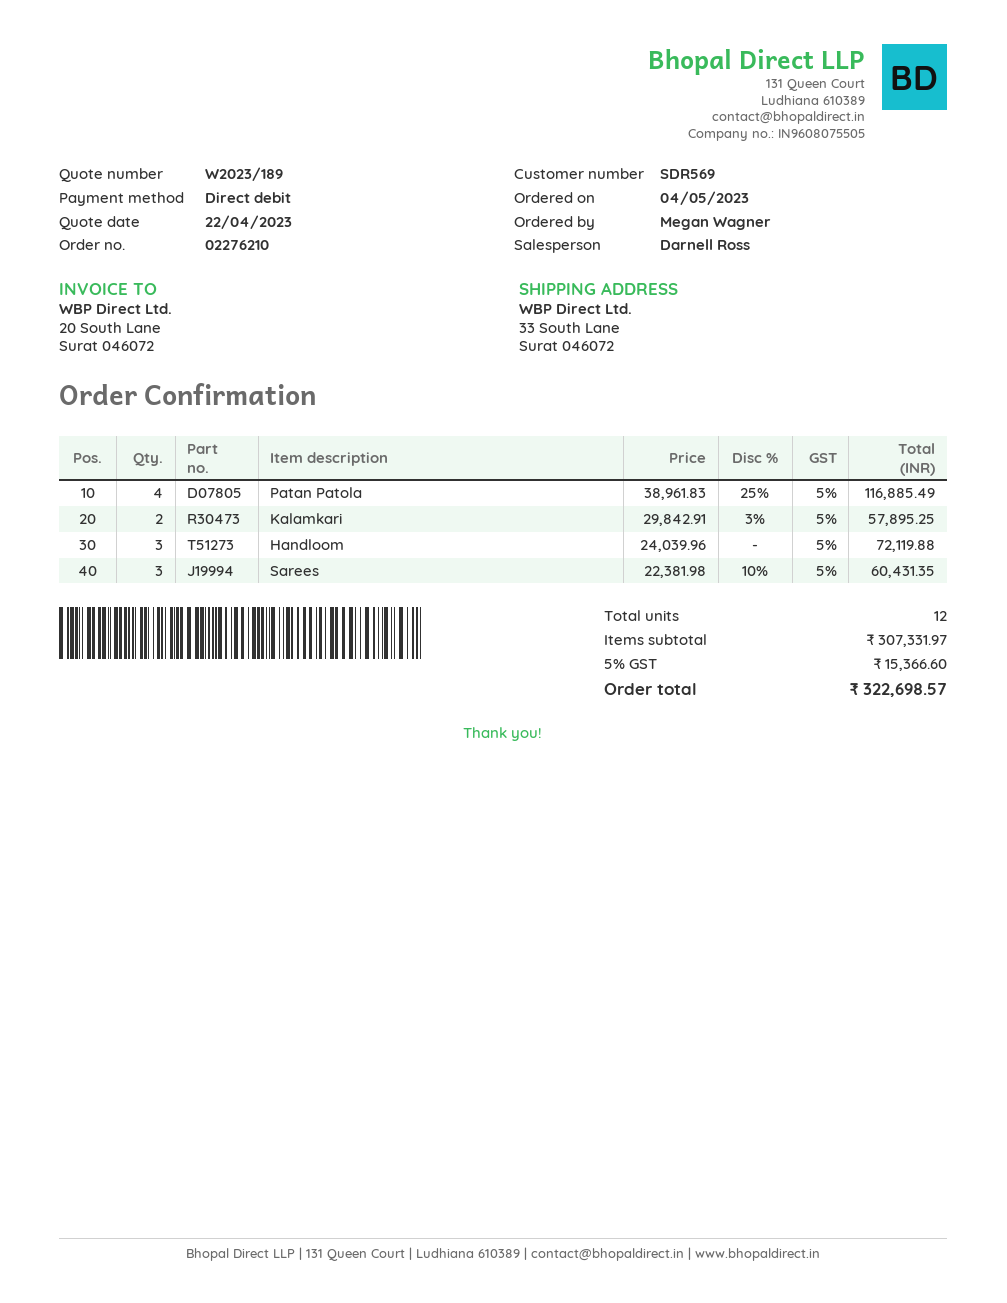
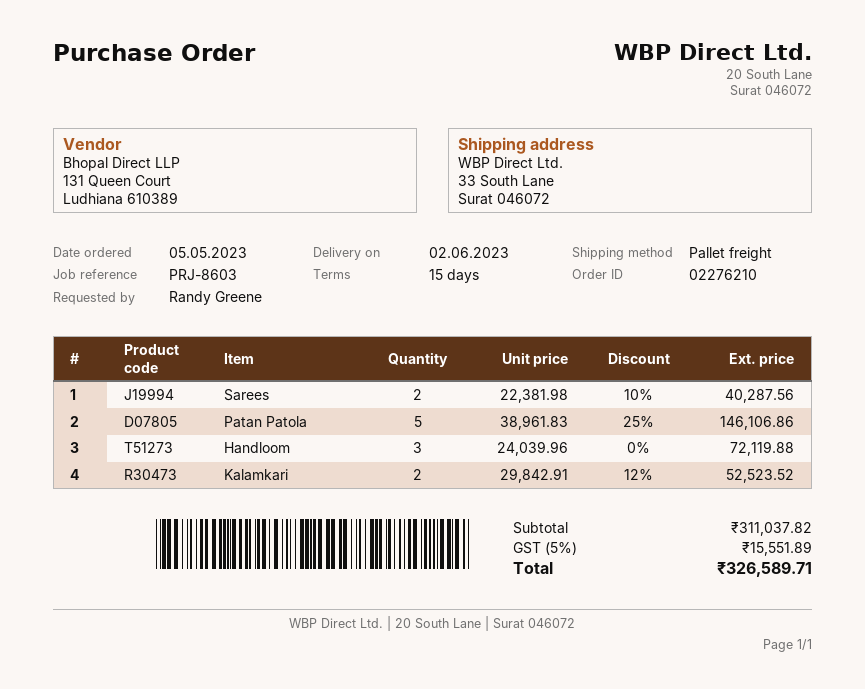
order date: 2023-05-04 -> 2023-05-05
ordered by: Megan Wagner -> Randy Greene
Patan Patola: 4 x 38961.83 - 25% = 116885.49 -> 5 x 38961.83 - 25% = 146106.86
Kalamkari: 2 x 29842.91 - 3% = 57895.25 -> 2 x 29842.91 - 12% = 52523.52
Sarees: 3 x 22381.98 - 10% = 60431.35 -> 2 x 22381.98 - 10% = 40287.56
subtotal: 307331.97 -> 311037.82
tax: 5% = 15366.60 -> 5% = 15551.89
total: 322698.57 -> 326589.71

